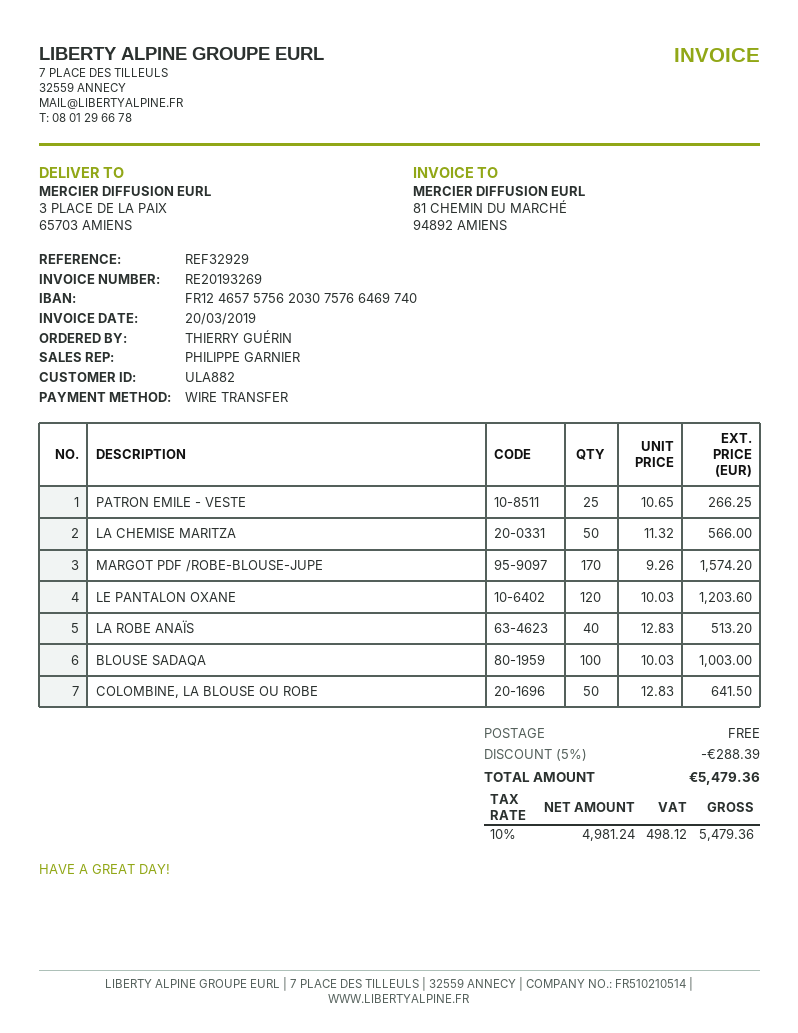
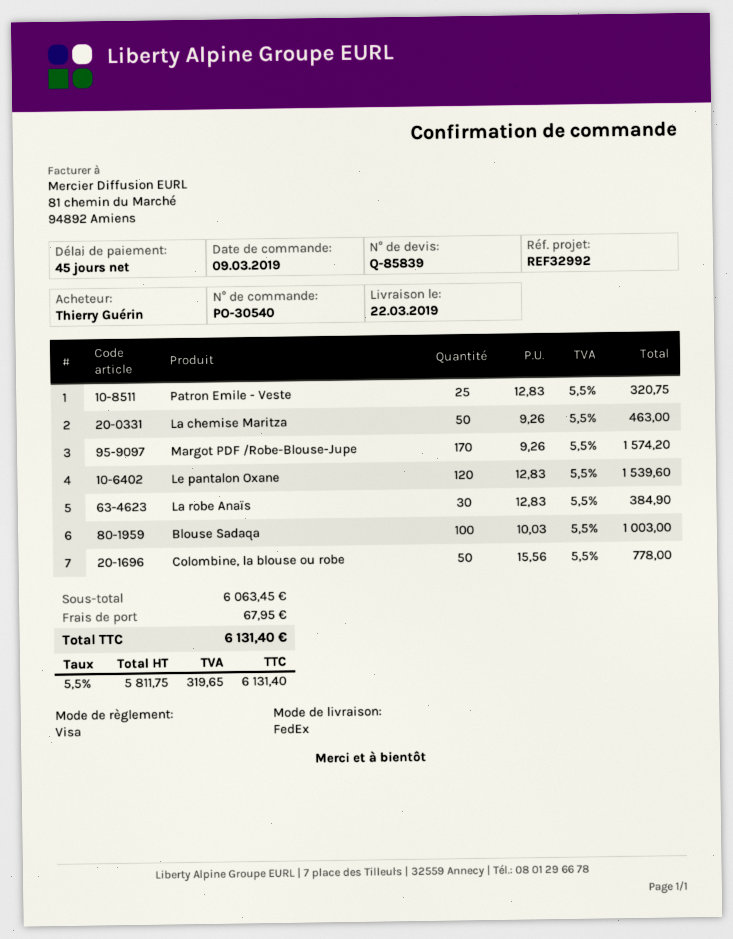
reference: REF32929 -> REF32992
payment method: bank transfer -> Visa
PATRON EMILE - VESTE: 25 x 10.65 = 266.25 -> 25 x 12.83 = 320.75
LA CHEMISE MARITZA: 50 x 11.32 = 566.00 -> 50 x 9.26 = 463.00
LE PANTALON OXANE: 120 x 10.03 = 1203.60 -> 120 x 12.83 = 1539.60
LA ROBE ANAÏS: 40 x 12.83 = 513.20 -> 30 x 12.83 = 384.90
COLOMBINE, LA BLOUSE OU ROBE: 50 x 12.83 = 641.50 -> 50 x 15.56 = 778.00
discount: 5% = 288.39 -> none
shipping: 0.00 -> 67.95
net: 4981.24 -> 5811.75
tax: 10% = 498.12 -> 5.5% = 319.65
total: 5479.36 -> 6131.40

